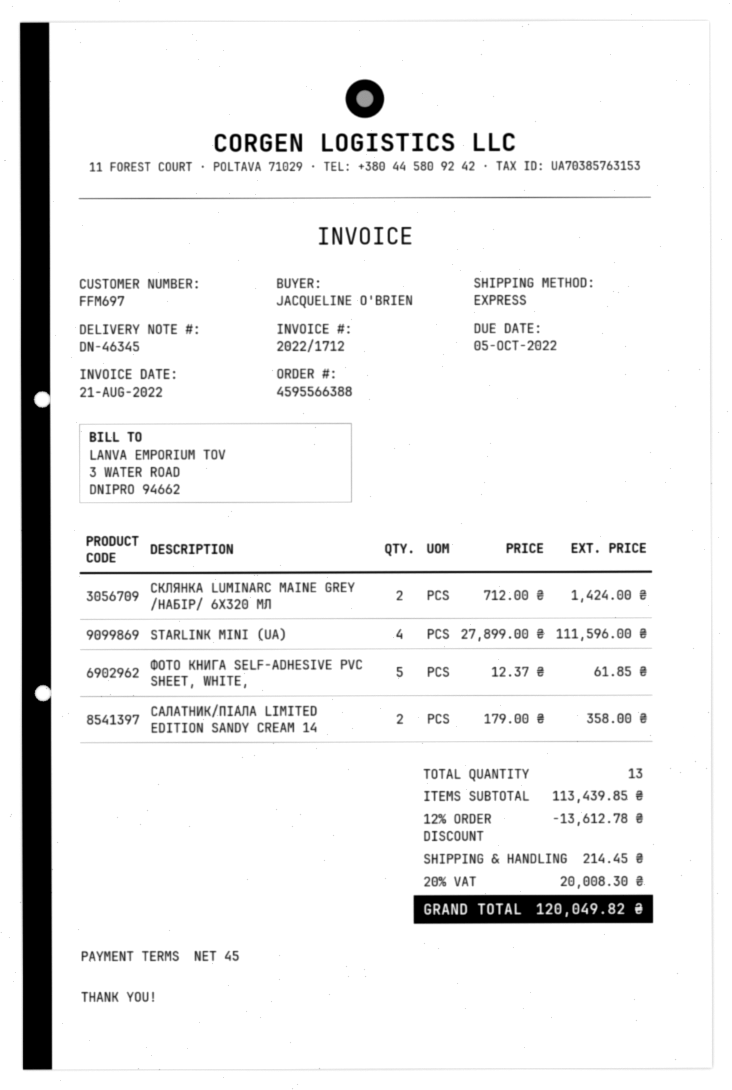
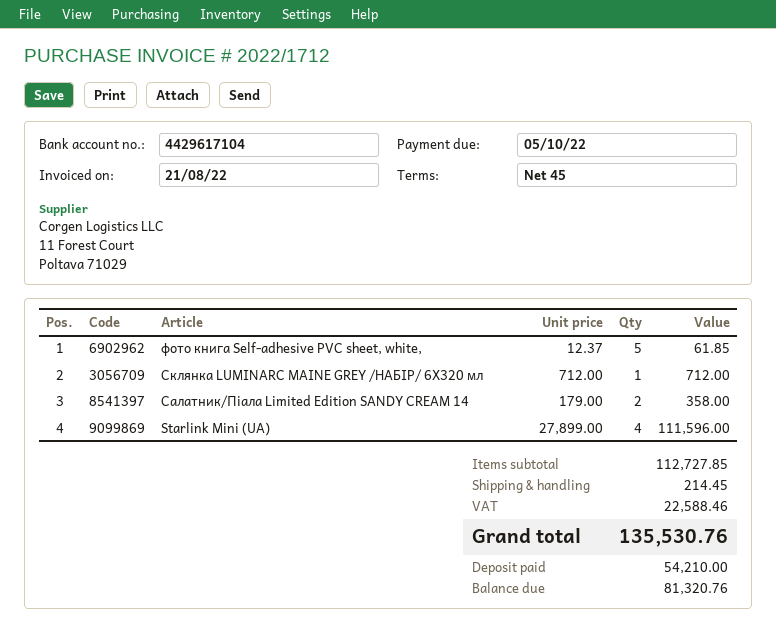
СКЛЯНКА LUMINARC MAINE GREY /НАБІР/ 6X320 МЛ: 2 x 712.00 = 1424.00 -> 1 x 712.00 = 712.00
subtotal: 113439.85 -> 112727.85
discount: 12% = 13612.78 -> none
tax: 20008.30 -> 22588.46
total: 120049.82 -> 135530.76

